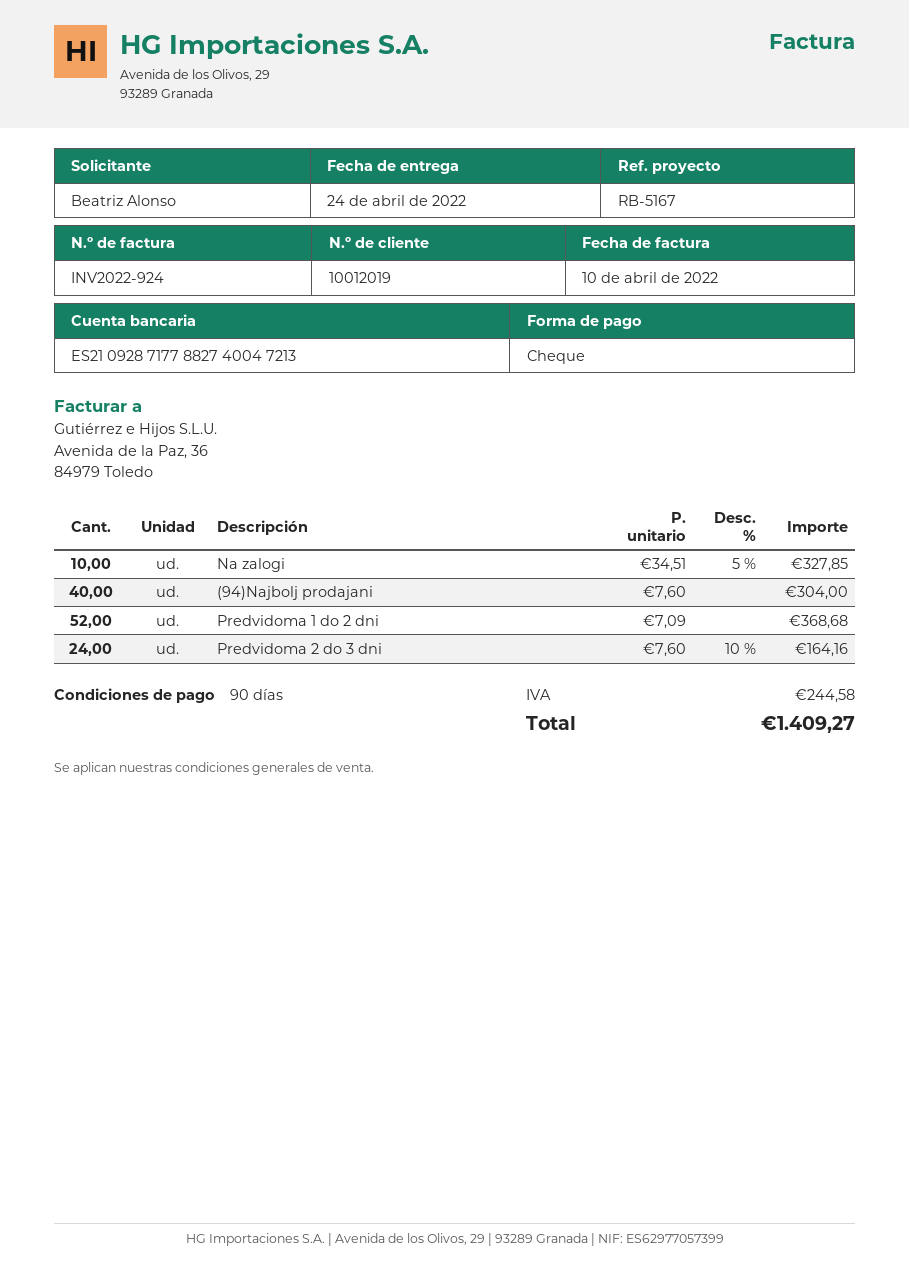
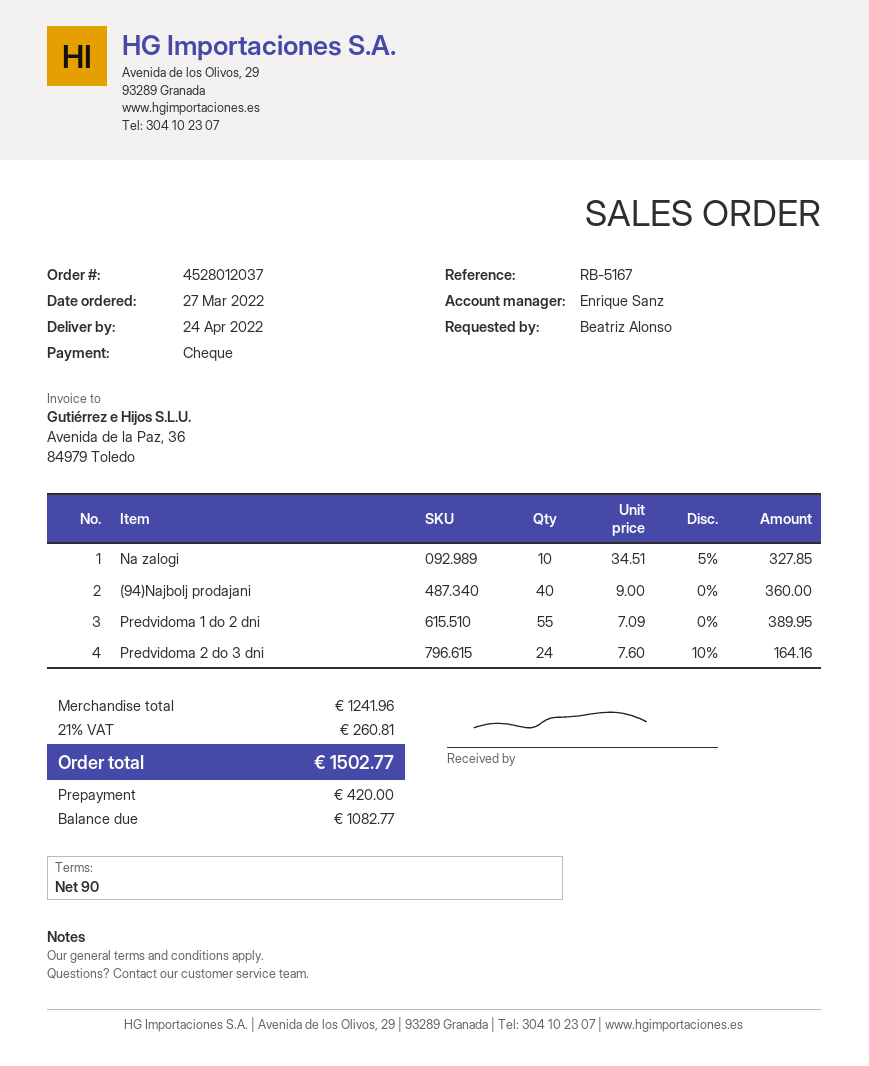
(94)Najbolj prodajani: 40 x 7.60 = 304.00 -> 40 x 9.00 = 360.00
Predvidoma 1 do 2 dni: 52 x 7.09 = 368.68 -> 55 x 7.09 = 389.95
tax: 244.58 -> 260.81
total: 1409.27 -> 1502.77

